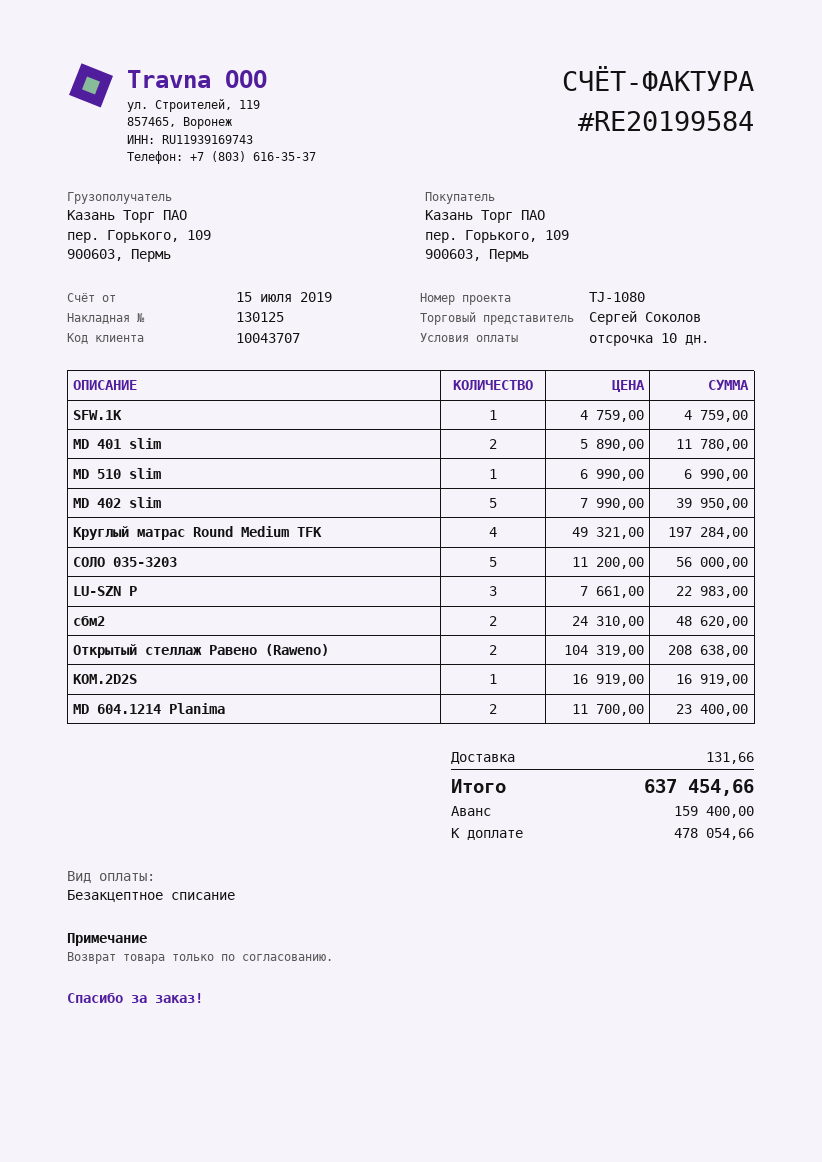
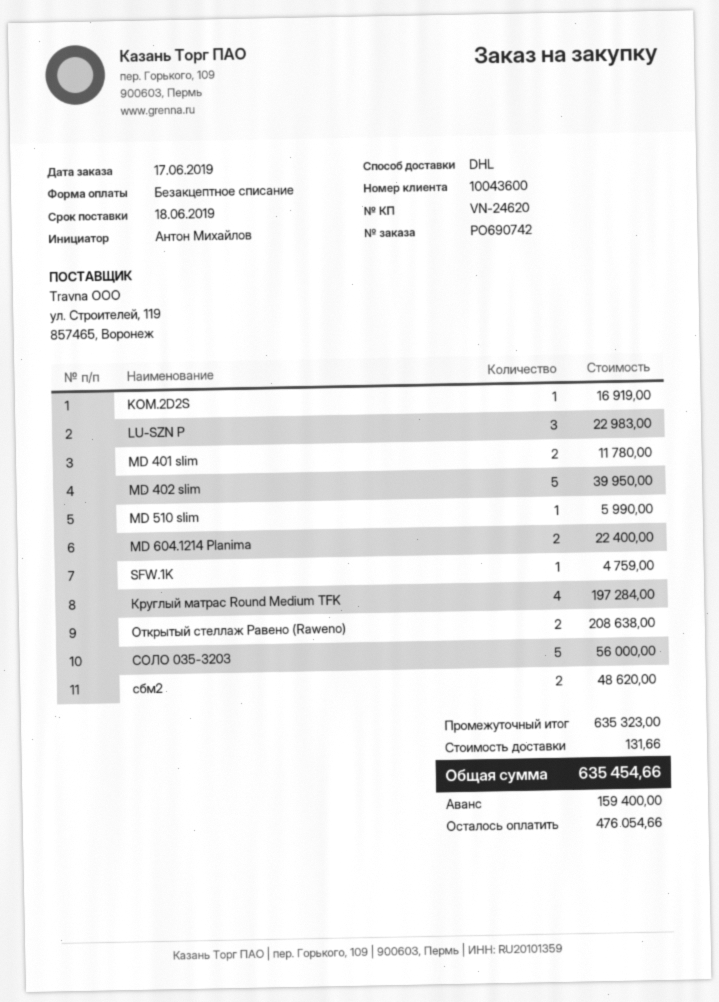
customer number: 10043707 -> 10043600
MD 510 slim: 1 for 6990.00 -> 1 for 5990.00
MD 604.1214 Planima: 2 for 23400.00 -> 2 for 22400.00
total: 637454.66 -> 635454.66
balance: 478054.66 -> 476054.66

